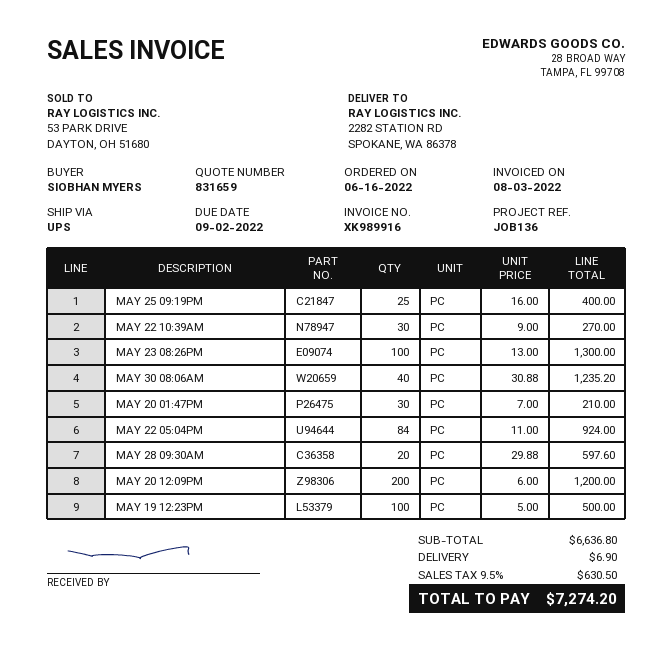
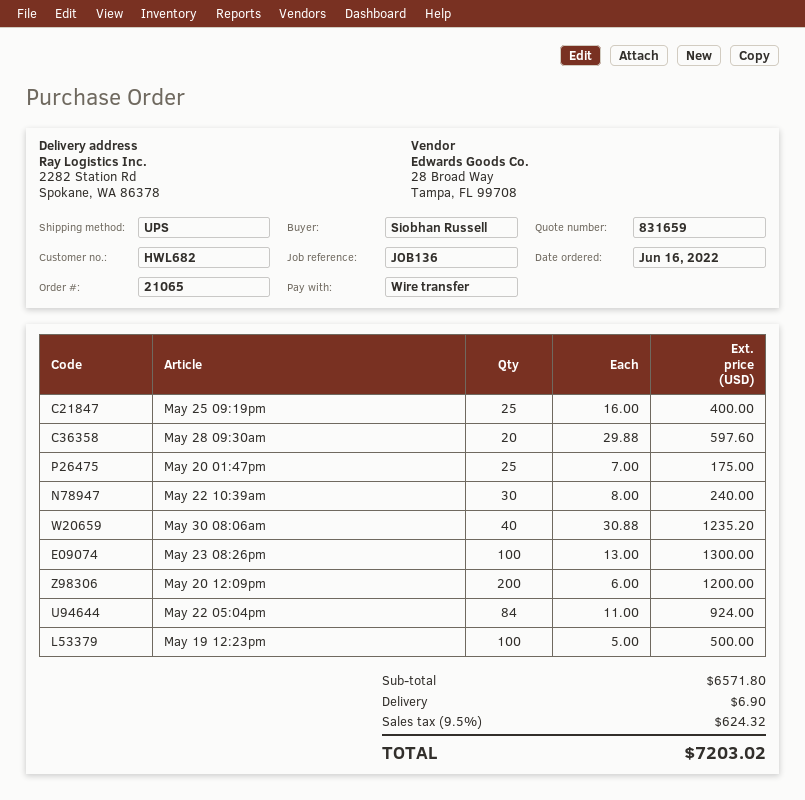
ordered by: SIOBHAN MYERS -> Siobhan Russell
MAY 22 10:39AM: 30 x 9.00 = 270.00 -> 30 x 8.00 = 240.00
MAY 20 01:47PM: 30 x 7.00 = 210.00 -> 25 x 7.00 = 175.00
subtotal: 6636.80 -> 6571.80
tax: 9.5% = 630.50 -> 9.5% = 624.32
total: 7274.20 -> 7203.02

